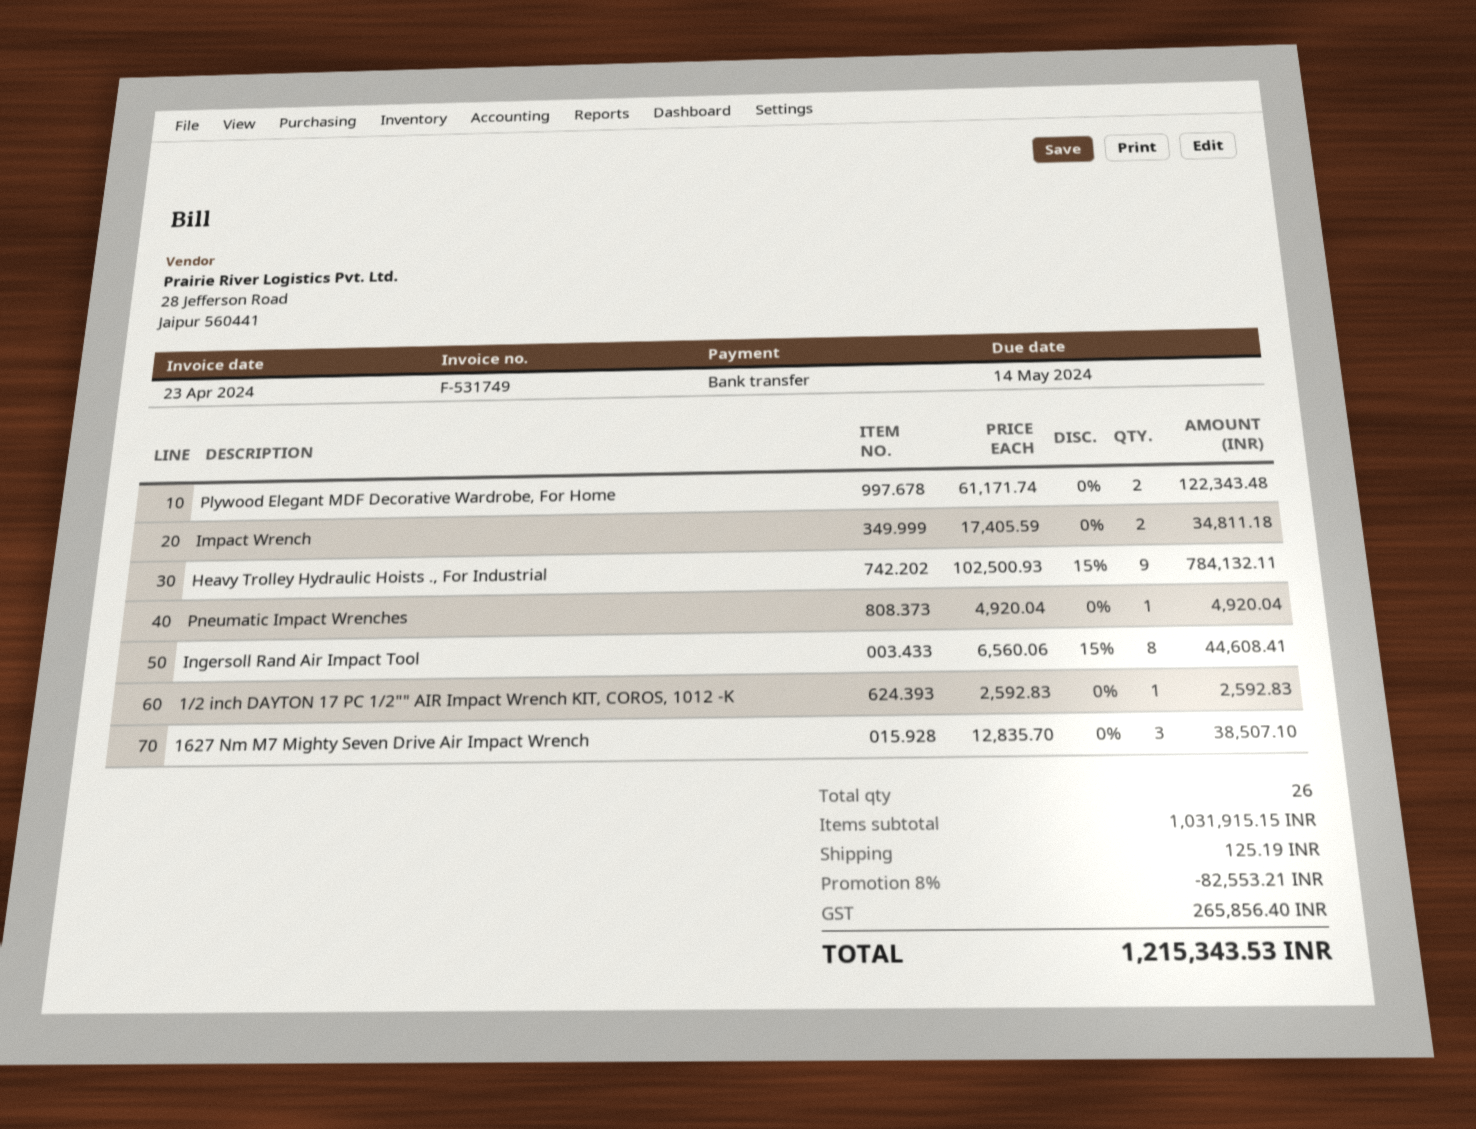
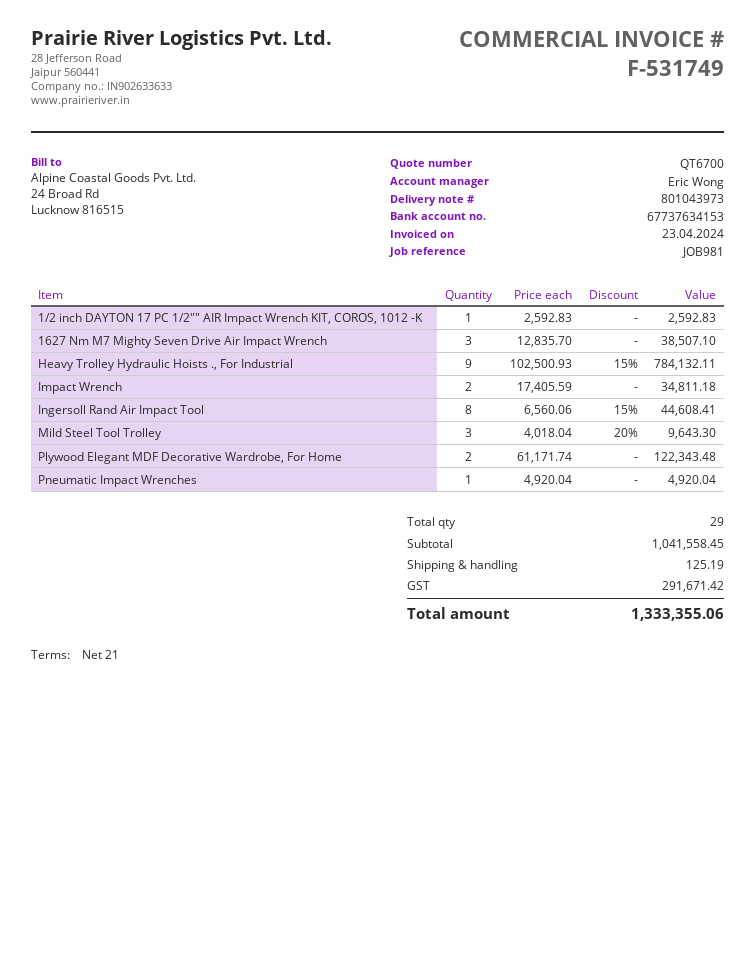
Mild Steel Tool Trolley: none -> 3 x 4018.04 - 20% = 9643.30
total quantity: 26 -> 29
subtotal: 1031915.15 -> 1041558.45
discount: 8% = 82553.21 -> none
tax: 265856.40 -> 291671.42
total: 1215343.53 -> 1333355.06

